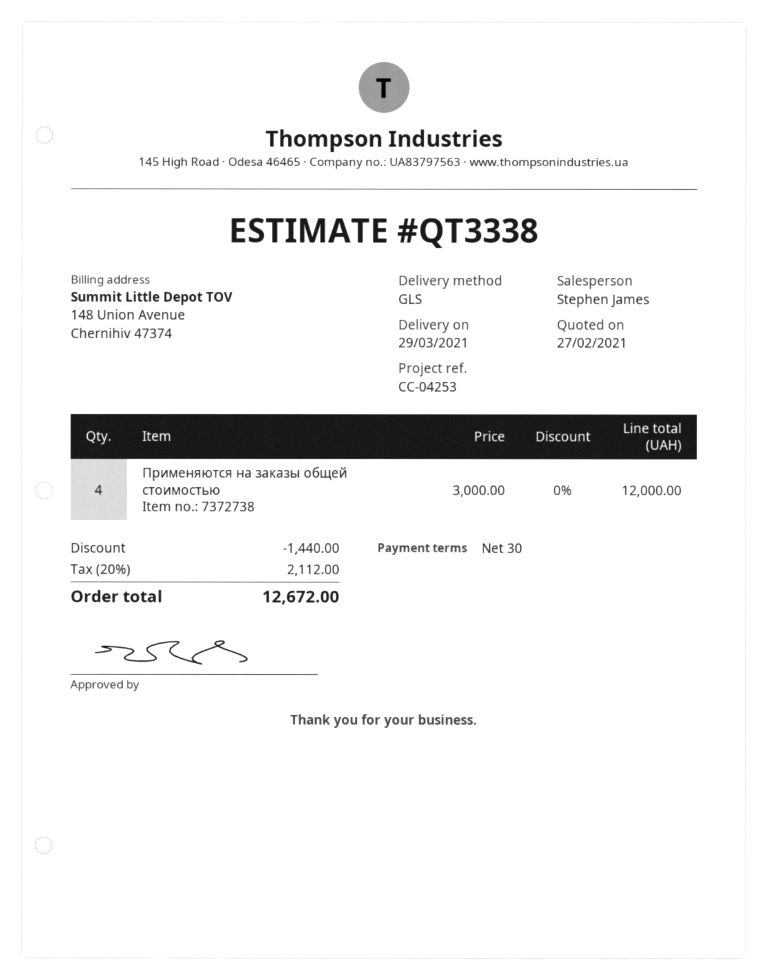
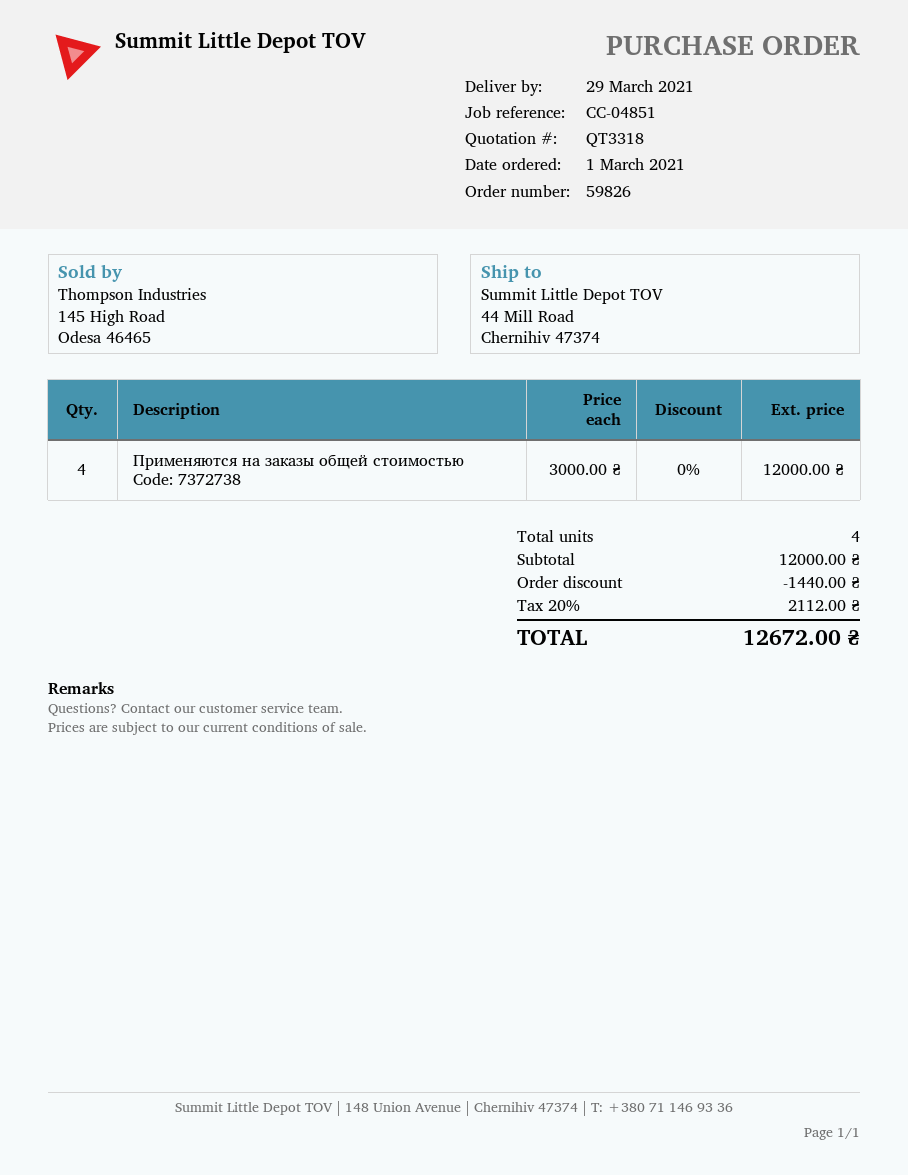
quote number: QT3338 -> QT3318
reference: CC-04253 -> CC-04851

